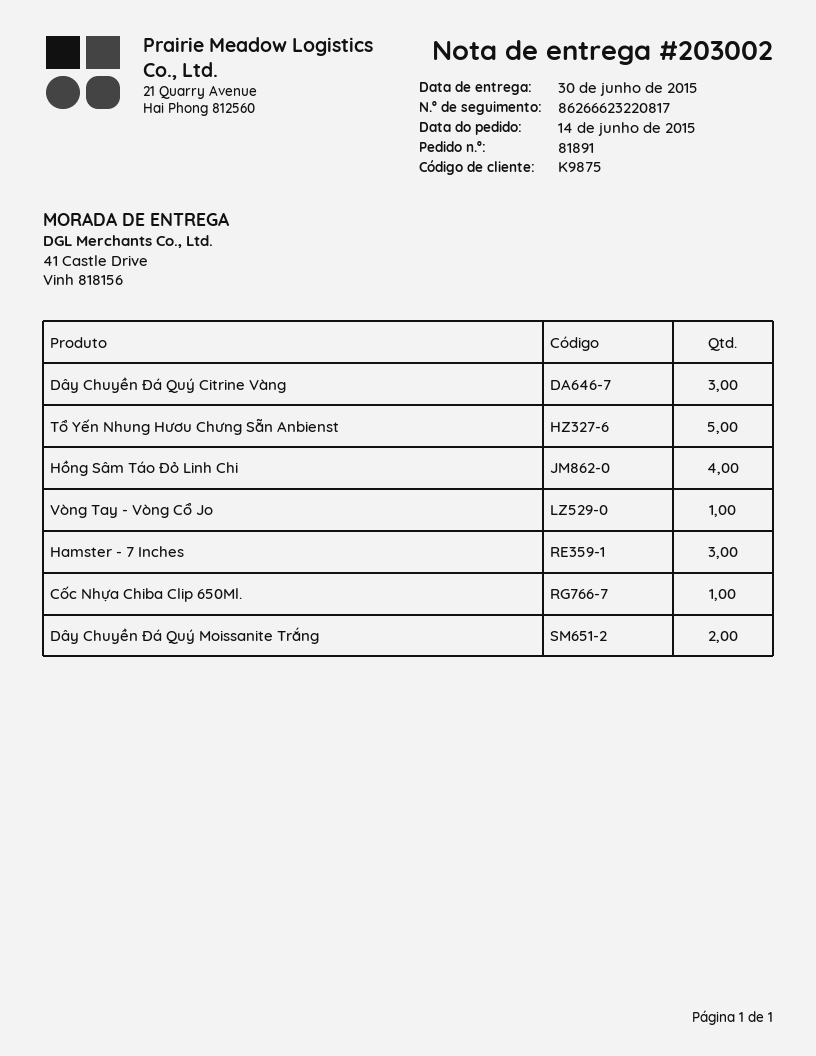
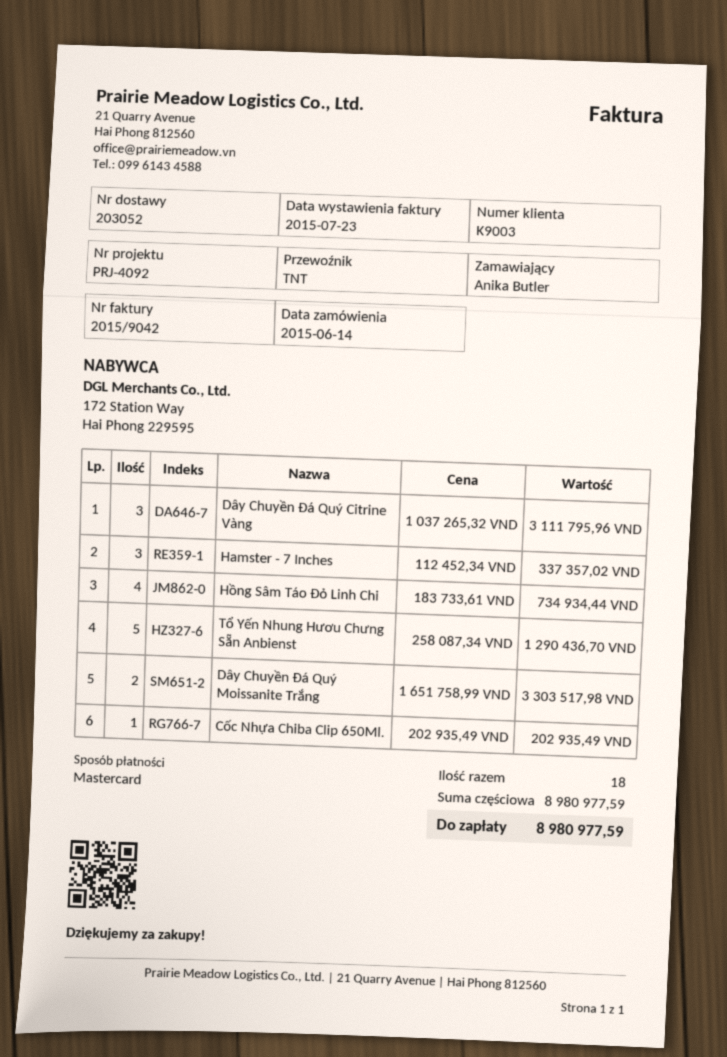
delivery note number: 203002 -> 203052
customer number: K9875 -> K9003
Vòng Tay - Vòng Cổ Jo: 1 -> none

